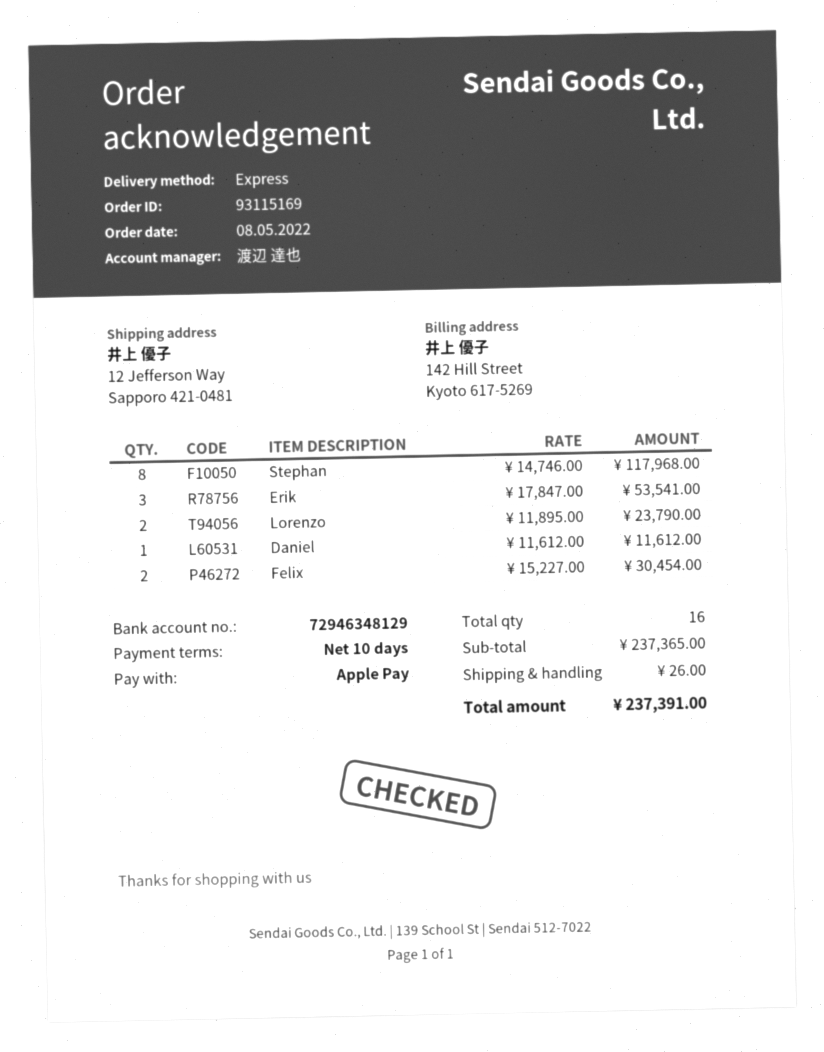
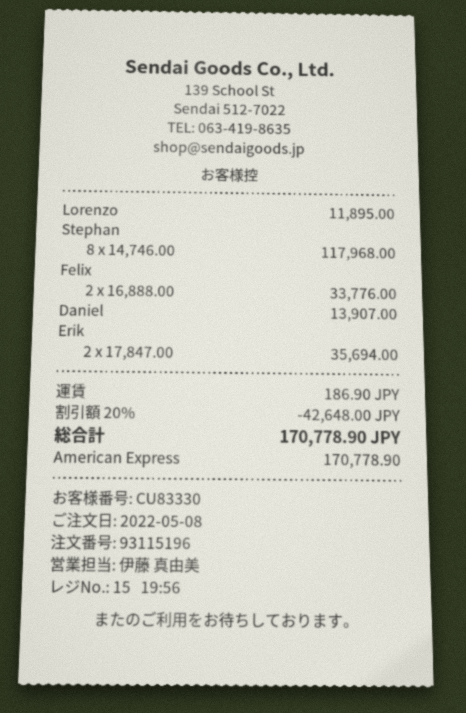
order number: 93115169 -> 93115196
sales rep: 渡辺 達也 -> 伊藤 真由美
payment method: Apple Pay -> American Express
Erik: 3 x 17847.00 = 53541.00 -> 2 x 17847.00 = 35694.00
Lorenzo: 2 x 11895.00 = 23790.00 -> 1 x 11895.00 = 11895.00
Daniel: 1 x 11612.00 = 11612.00 -> 1 x 13907.00 = 13907.00
Felix: 2 x 15227.00 = 30454.00 -> 2 x 16888.00 = 33776.00
discount: none -> 20% = 42648.00
shipping: 26.00 -> 186.90
total: 237391.00 -> 170778.90

